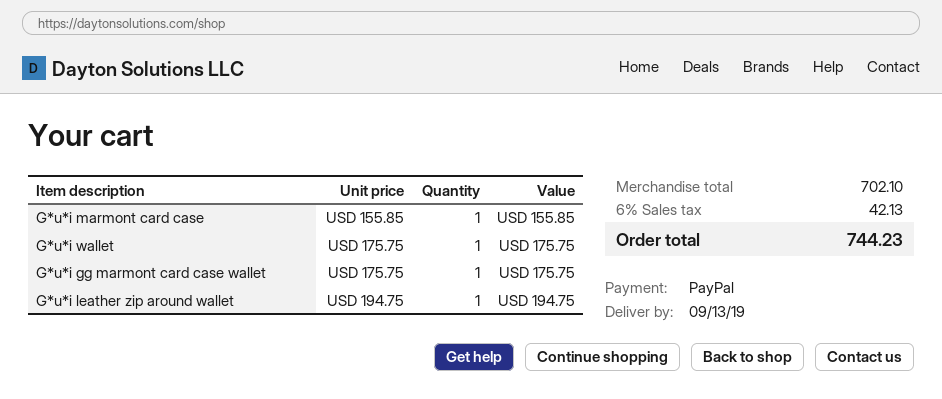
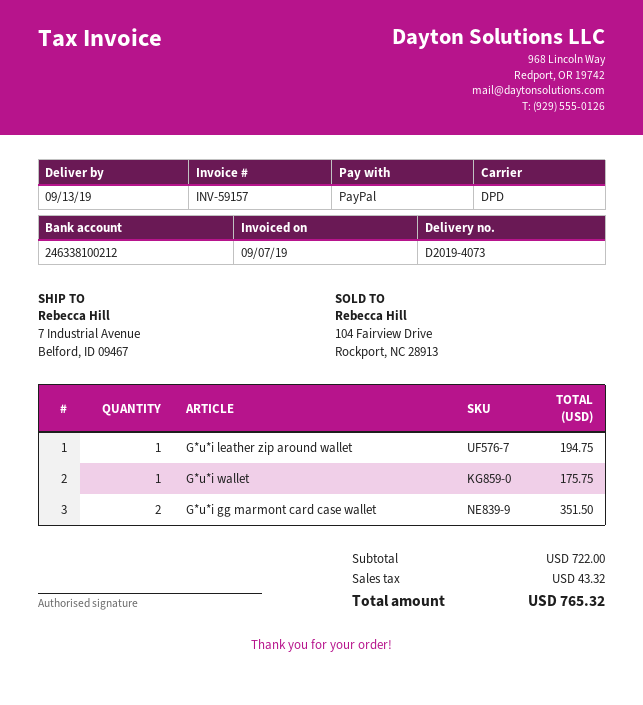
G*u*i marmont card case: 1 for 155.85 -> none
G*u*i gg marmont card case wallet: 1 for 175.75 -> 2 for 351.50
subtotal: 702.10 -> 722.00
tax: 42.13 -> 43.32
total: 744.23 -> 765.32

